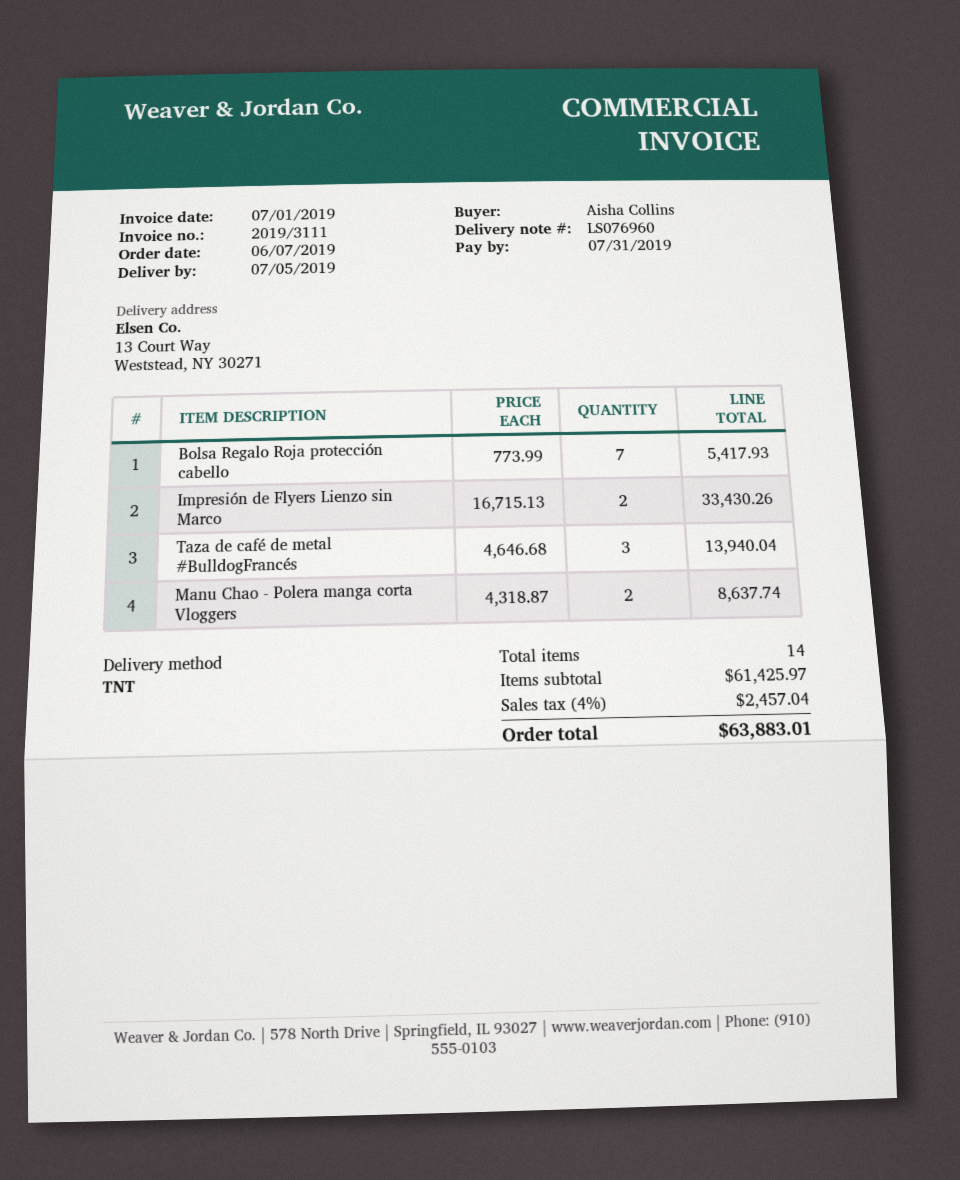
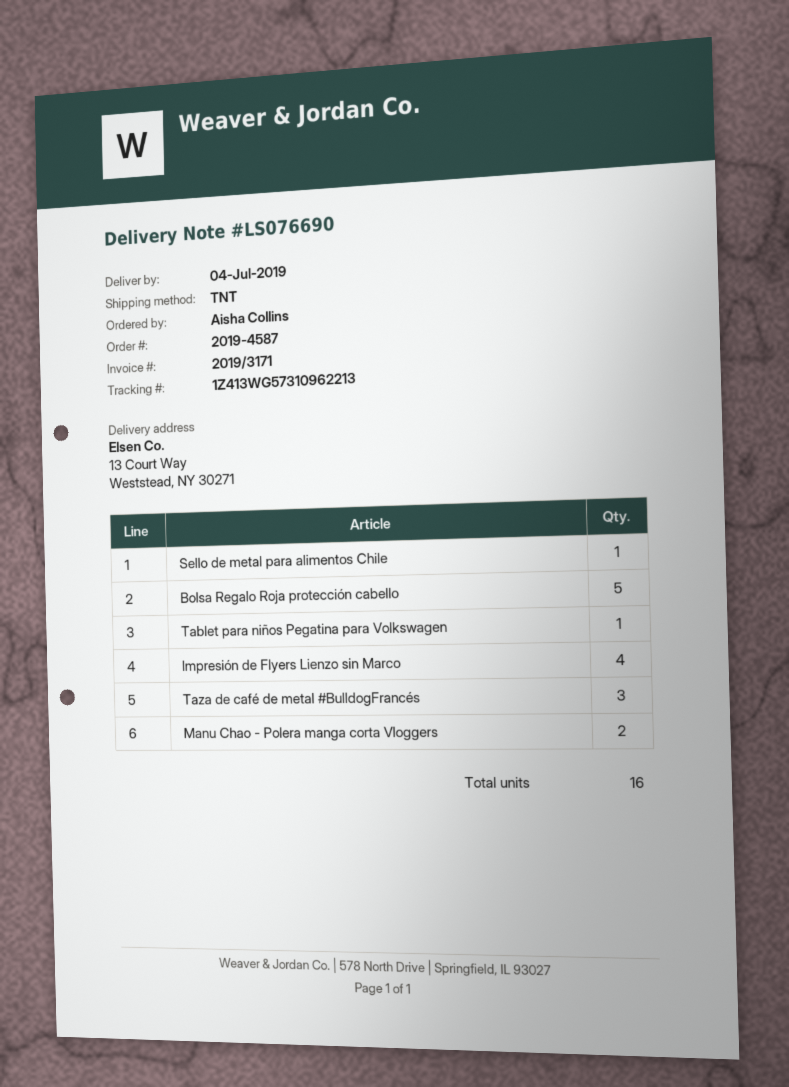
delivery note number: LS076960 -> LS076690
delivery date: 2019-07-05 -> 2019-07-04
invoice number: 2019/3111 -> 2019/3171
Bolsa Regalo Roja protección cabello: 7 -> 5
Impresión de Flyers Lienzo sin Marco: 2 -> 4
Sello de metal para alimentos Chile: none -> 1
Tablet para niños Pegatina para Volkswagen: none -> 1
total quantity: 14 -> 16

